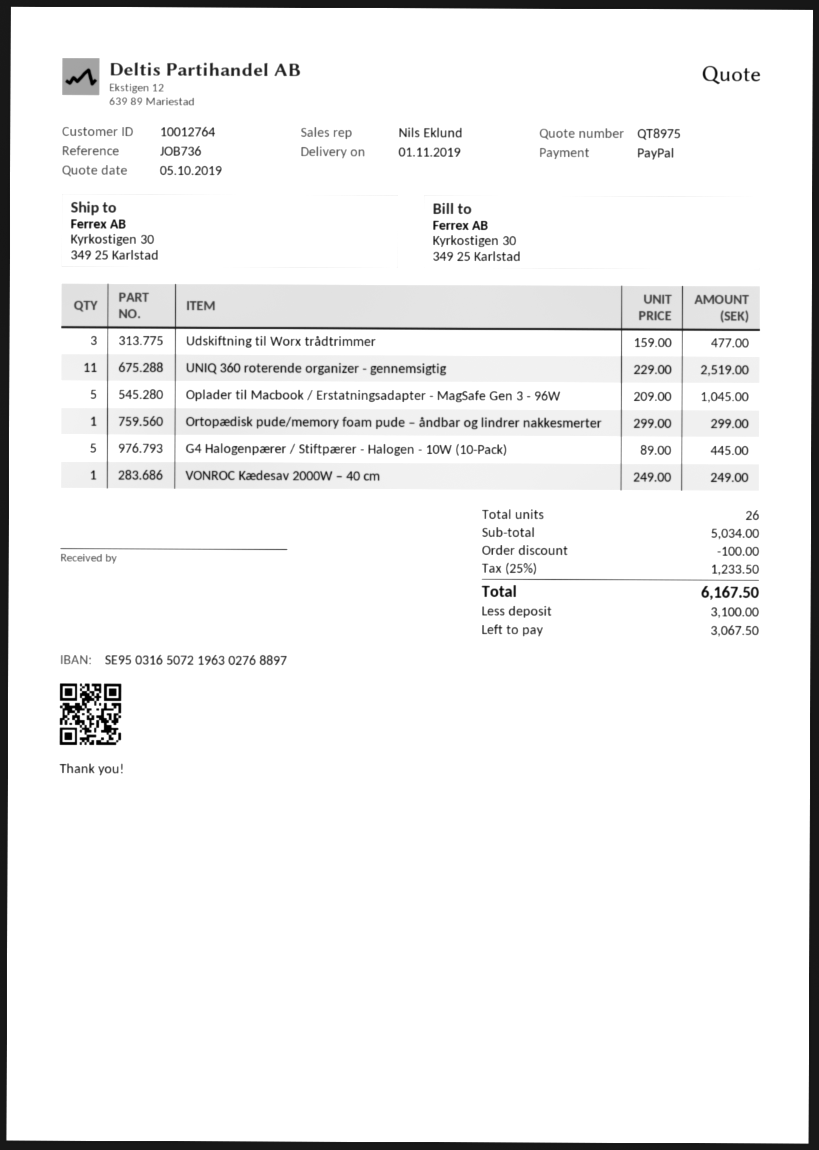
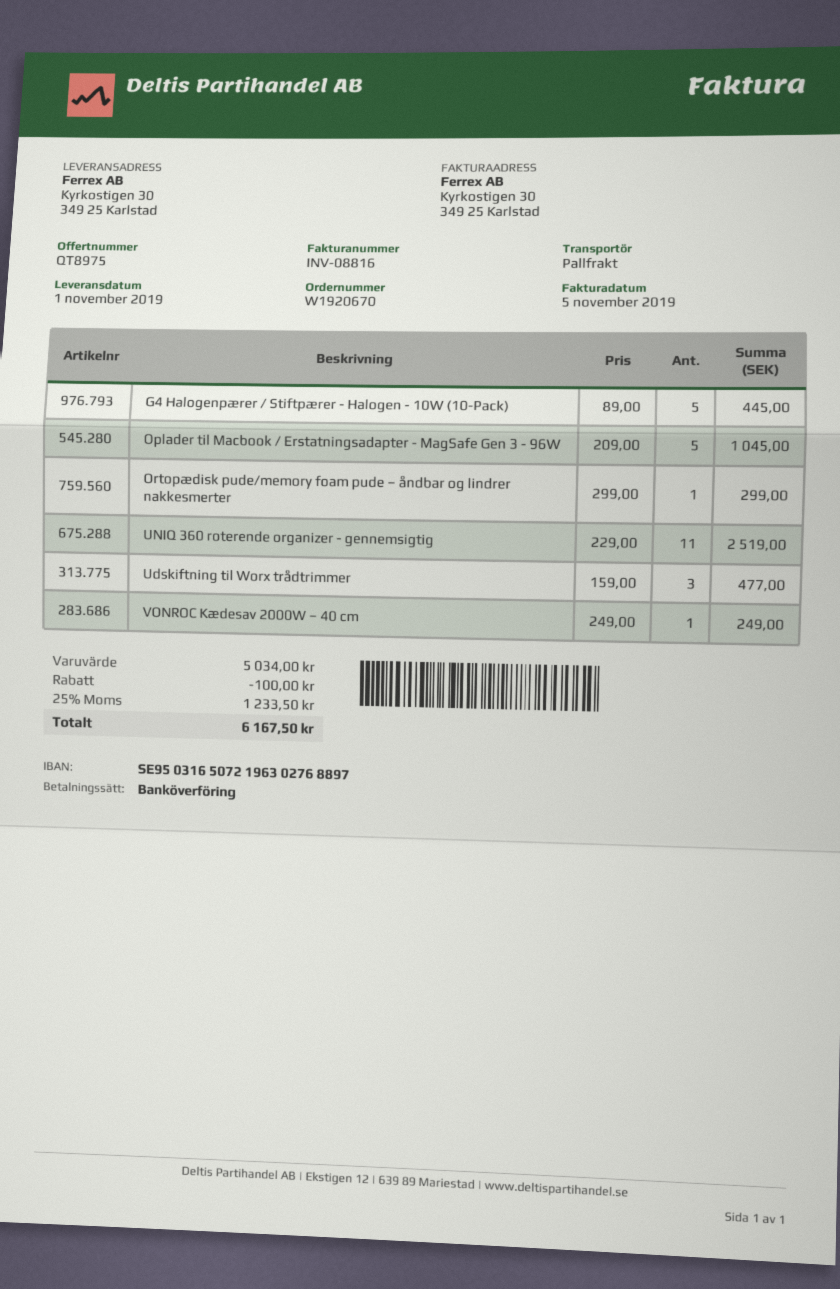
payment method: PayPal -> bank transfer

